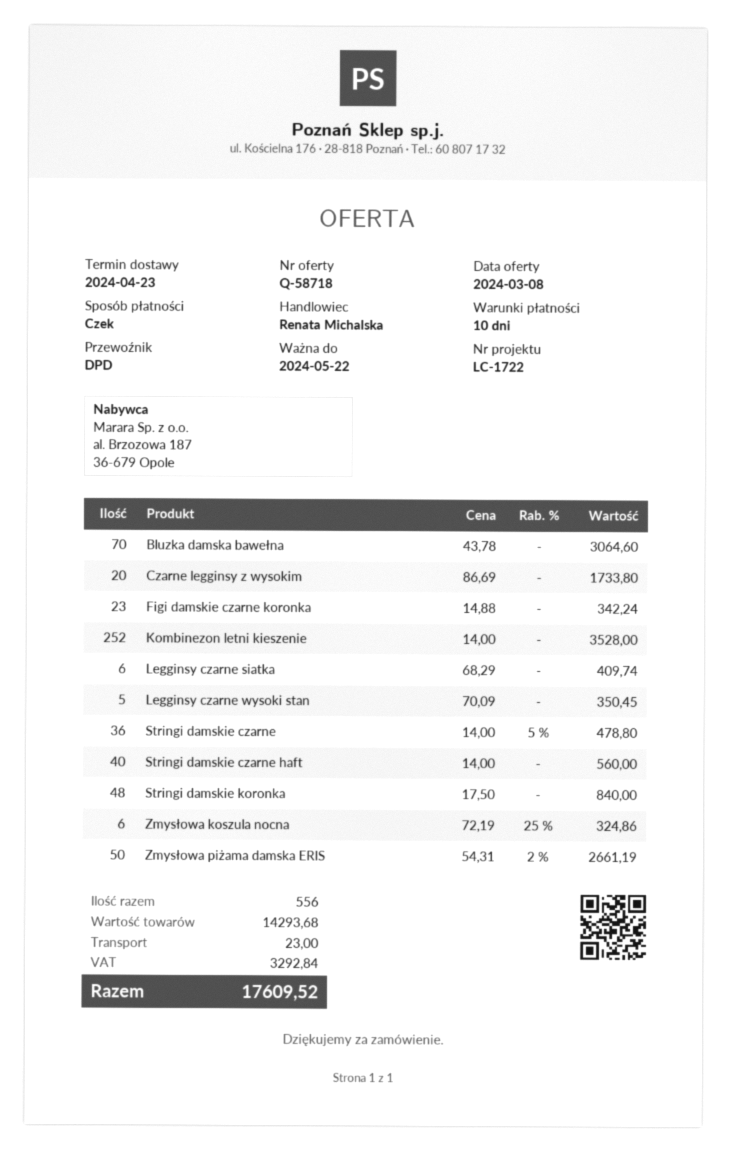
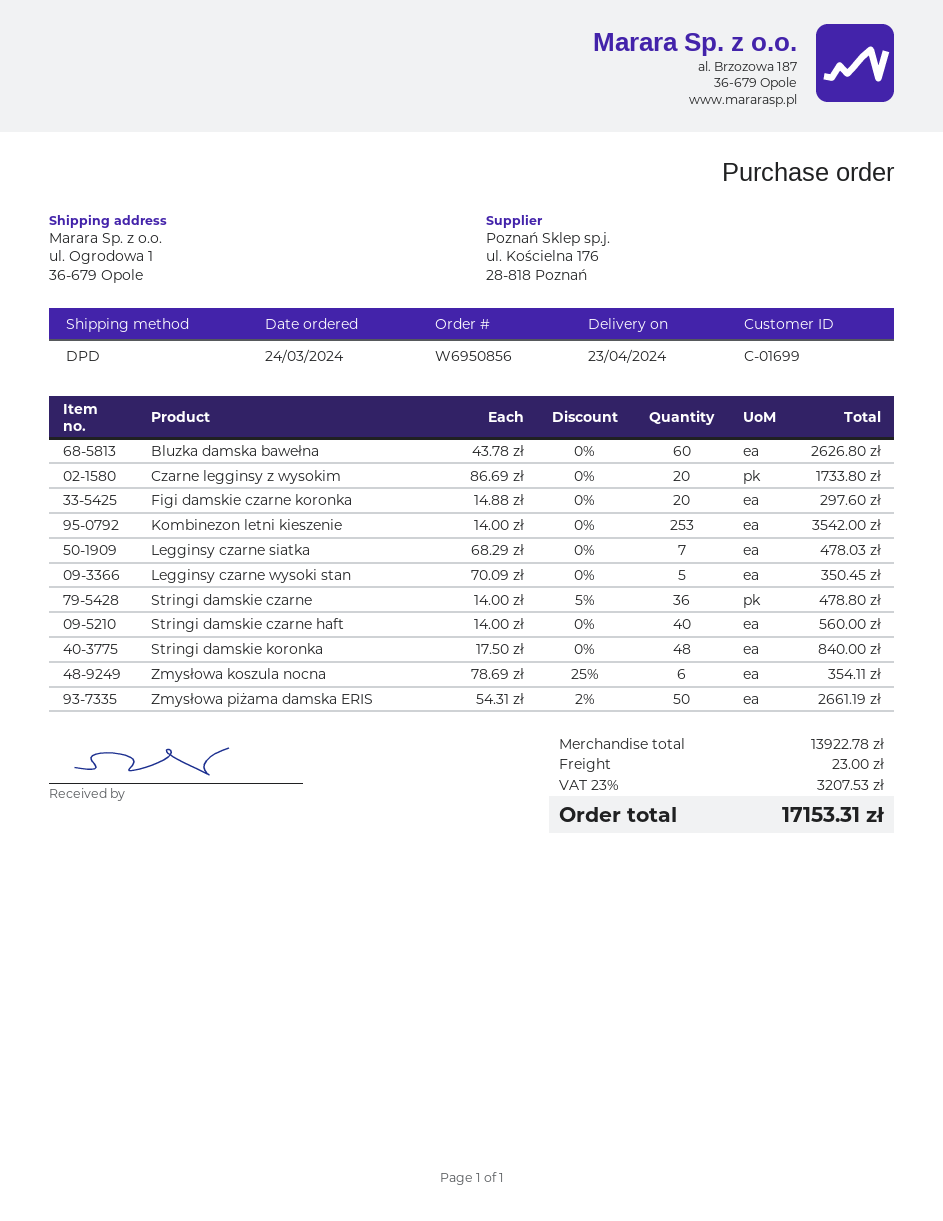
Bluzka damska bawełna: 70 x 43.78 = 3064.60 -> 60 x 43.78 = 2626.80
Figi damskie czarne koronka: 23 x 14.88 = 342.24 -> 20 x 14.88 = 297.60
Kombinezon letni kieszenie: 252 x 14.00 = 3528.00 -> 253 x 14.00 = 3542.00
Legginsy czarne siatka: 6 x 68.29 = 409.74 -> 7 x 68.29 = 478.03
Zmysłowa koszula nocna: 6 x 72.19 - 25% = 324.86 -> 6 x 78.69 - 25% = 354.11
subtotal: 14293.68 -> 13922.78
tax: 3292.84 -> 3207.53
total: 17609.52 -> 17153.31

